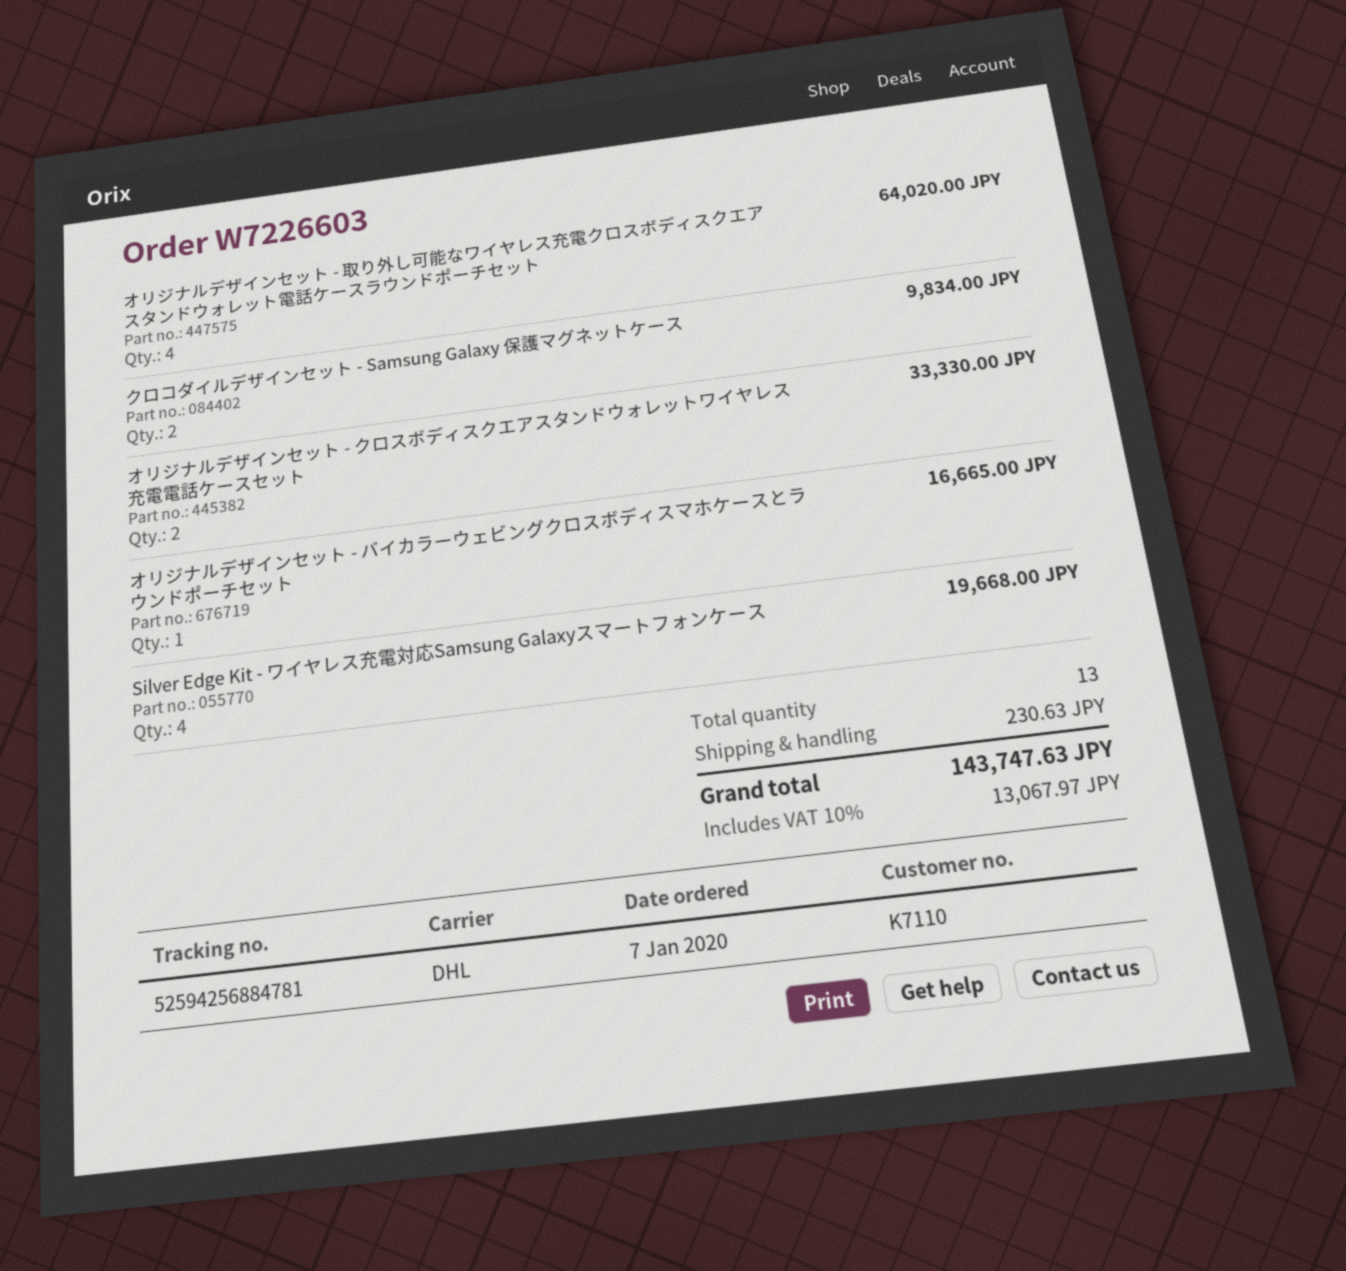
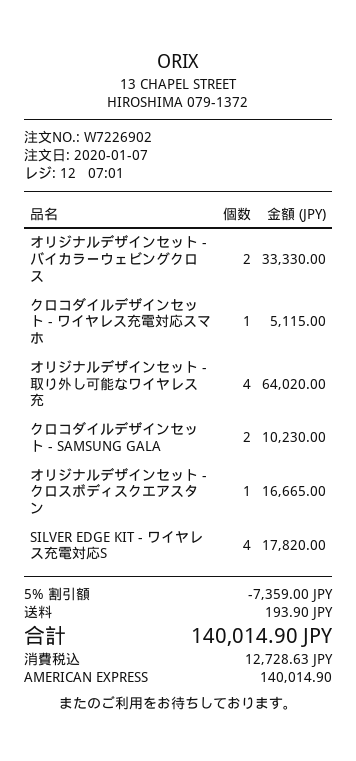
order number: W7226603 -> W7226902
クロコダイルデザインセット - Samsung Galaxy 保護マグネットケース: 2 for 9834.00 -> 2 for 10230.00
オリジナルデザインセット - クロスボディスクエアスタンドウォレットワイヤレス充電電話ケースセット: 2 for 33330.00 -> 1 for 16665.00
オリジナルデザインセット - バイカラーウェビングクロスボディスマホケースとラウンドポーチセット: 1 for 16665.00 -> 2 for 33330.00
Silver Edge Kit - ワイヤレス充電対応Samsung Galaxyスマートフォンケース: 4 for 19668.00 -> 4 for 17820.00
クロコダイルデザインセット - ワイヤレス充電対応スマホ: none -> 1 for 5115.00
discount: none -> 5% = 7359.00
shipping: 230.63 -> 193.90
tax: 13067.97 -> 12728.63
total: 143747.63 -> 140014.90

